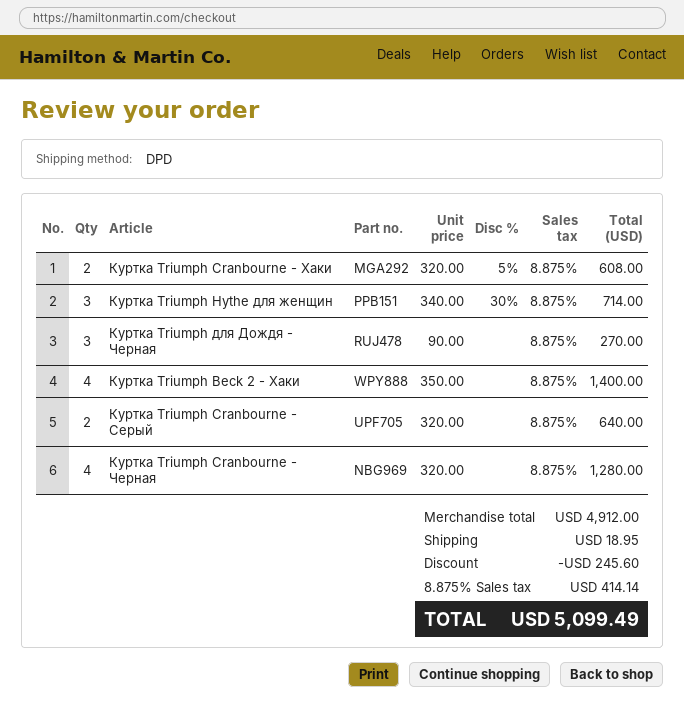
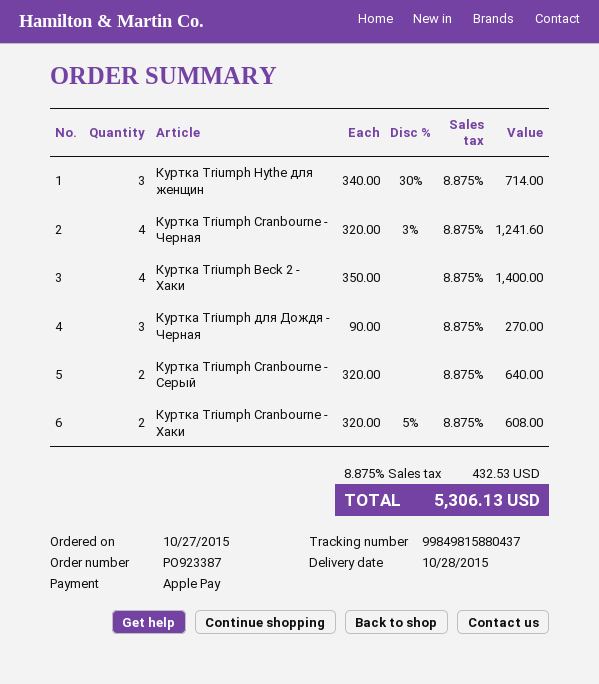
Куртка Triumph Cranbourne - Черная: 4 x 320.00 = 1280.00 -> 4 x 320.00 - 3% = 1241.60
discount: 245.60 -> none
shipping: 18.95 -> none
tax: 8.875% = 414.14 -> 8.875% = 432.53
total: 5099.49 -> 5306.13

